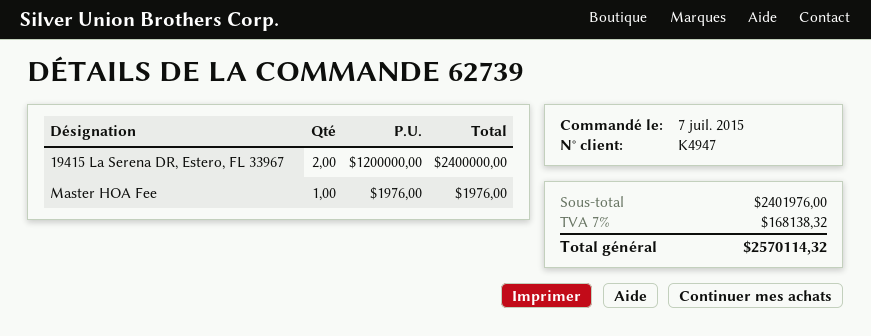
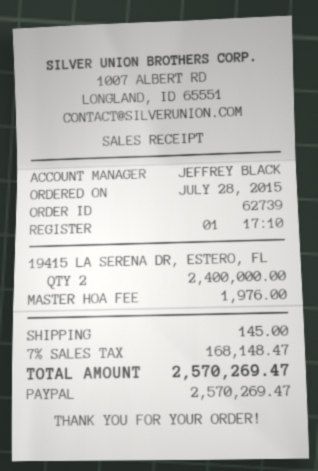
order date: 2015-07-07 -> 2015-07-28
shipping: none -> 145.00
tax: 7% = 168138.32 -> 7% = 168148.47
total: 2570114.32 -> 2570269.47

